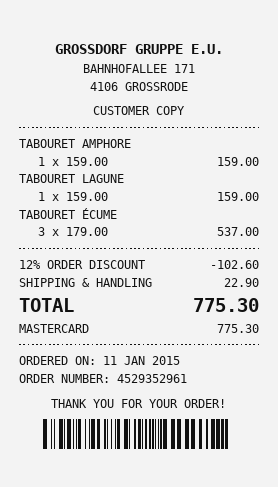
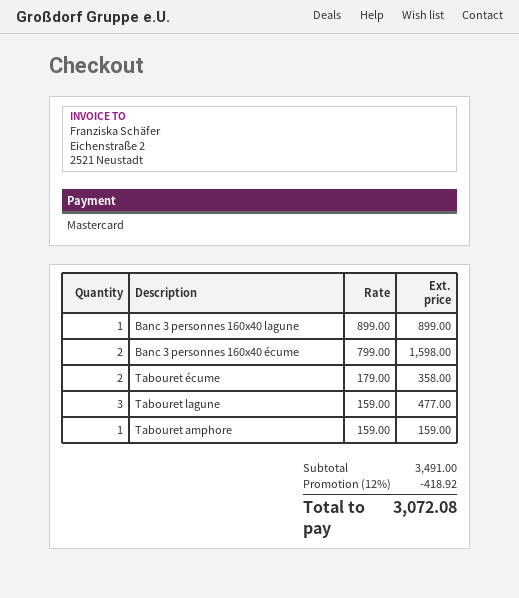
TABOURET LAGUNE: 1 x 159.00 = 159.00 -> 3 x 159.00 = 477.00
TABOURET ÉCUME: 3 x 179.00 = 537.00 -> 2 x 179.00 = 358.00
Banc 3 personnes 160x40 lagune: none -> 1 x 899.00 = 899.00
Banc 3 personnes 160x40 écume: none -> 2 x 799.00 = 1598.00
discount: 12% = 102.60 -> 12% = 418.92
shipping: 22.90 -> none
total: 775.30 -> 3072.08

